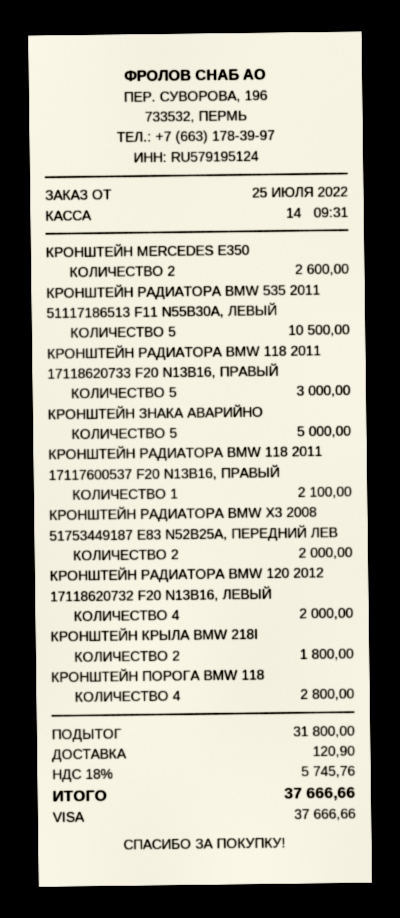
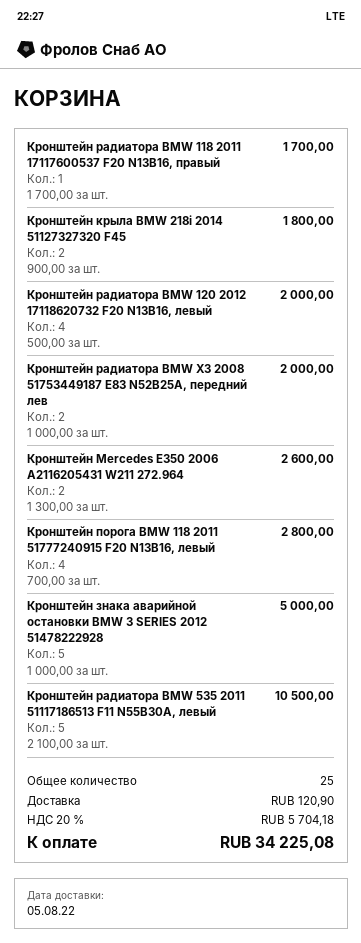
КРОНШТЕЙН РАДИАТОРА BMW 118 2011 17118620733 F20 N13B16, ПРАВЫЙ: 5 for 3000.00 -> none
КРОНШТЕЙН РАДИАТОРА BMW 118 2011 17117600537 F20 N13B16, ПРАВЫЙ: 1 for 2100.00 -> 1 for 1700.00
tax: 18% = 5745.76 -> 20% = 5704.18
total: 37666.66 -> 34225.08

